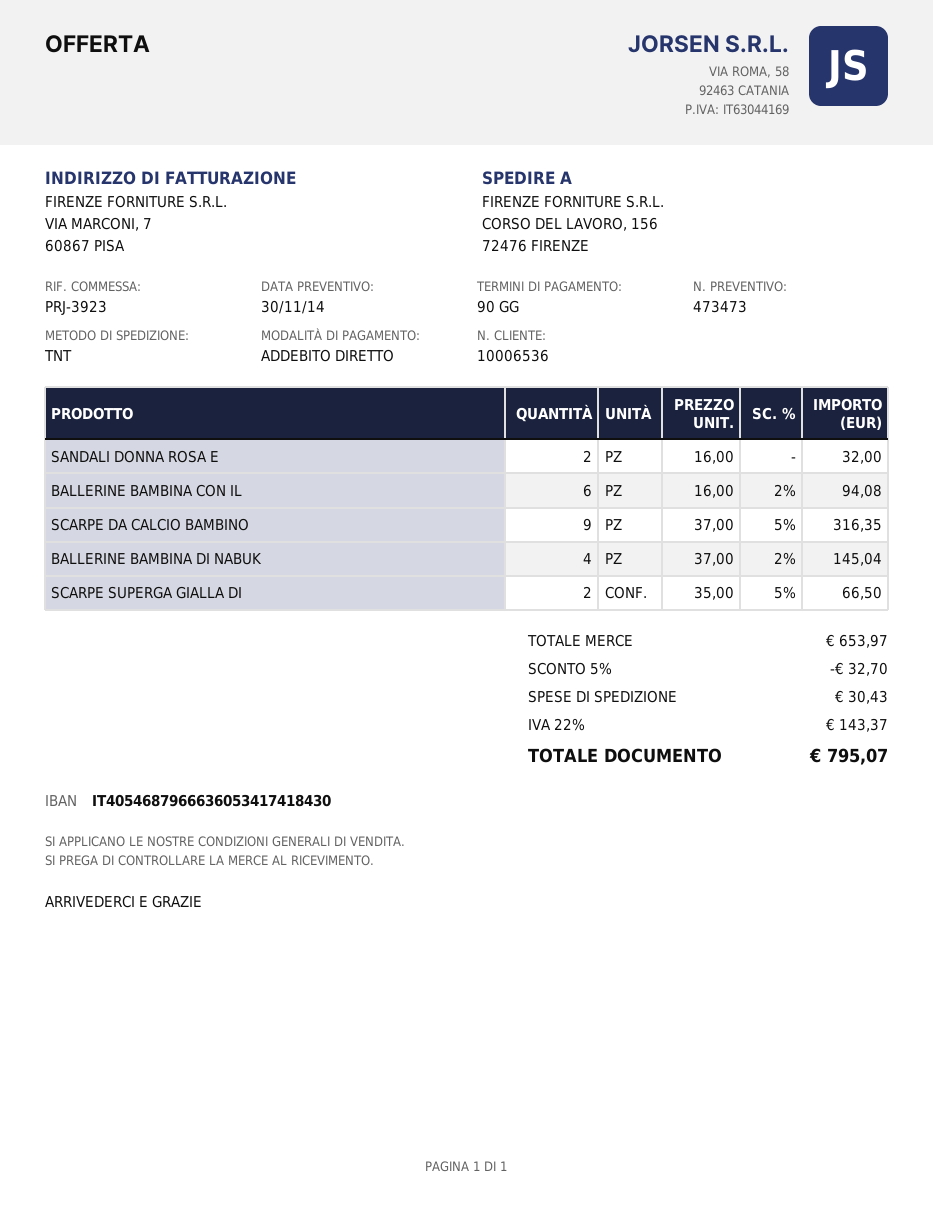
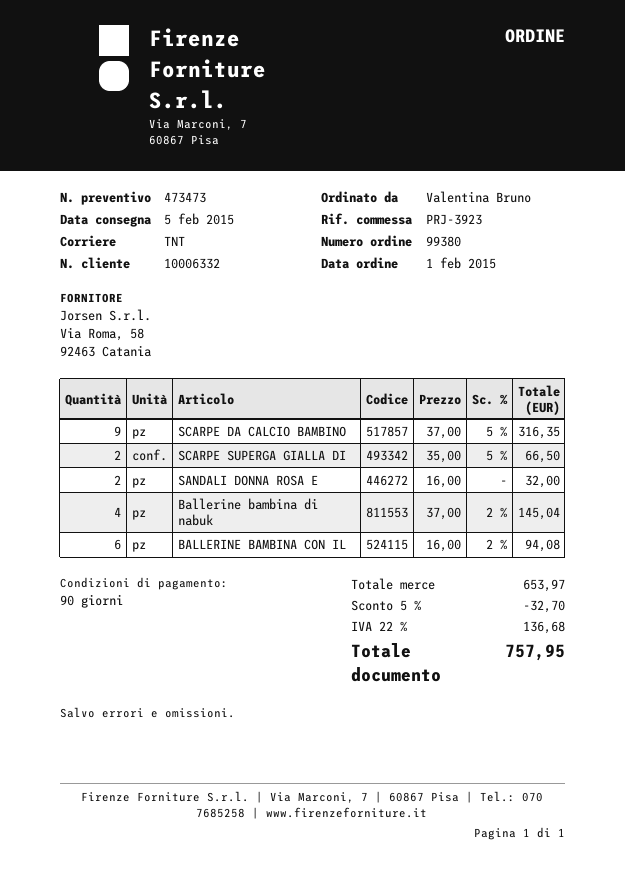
customer number: 10006536 -> 10006332
shipping: 30.43 -> none
tax: 22% = 143.37 -> 22% = 136.68
total: 795.07 -> 757.95

